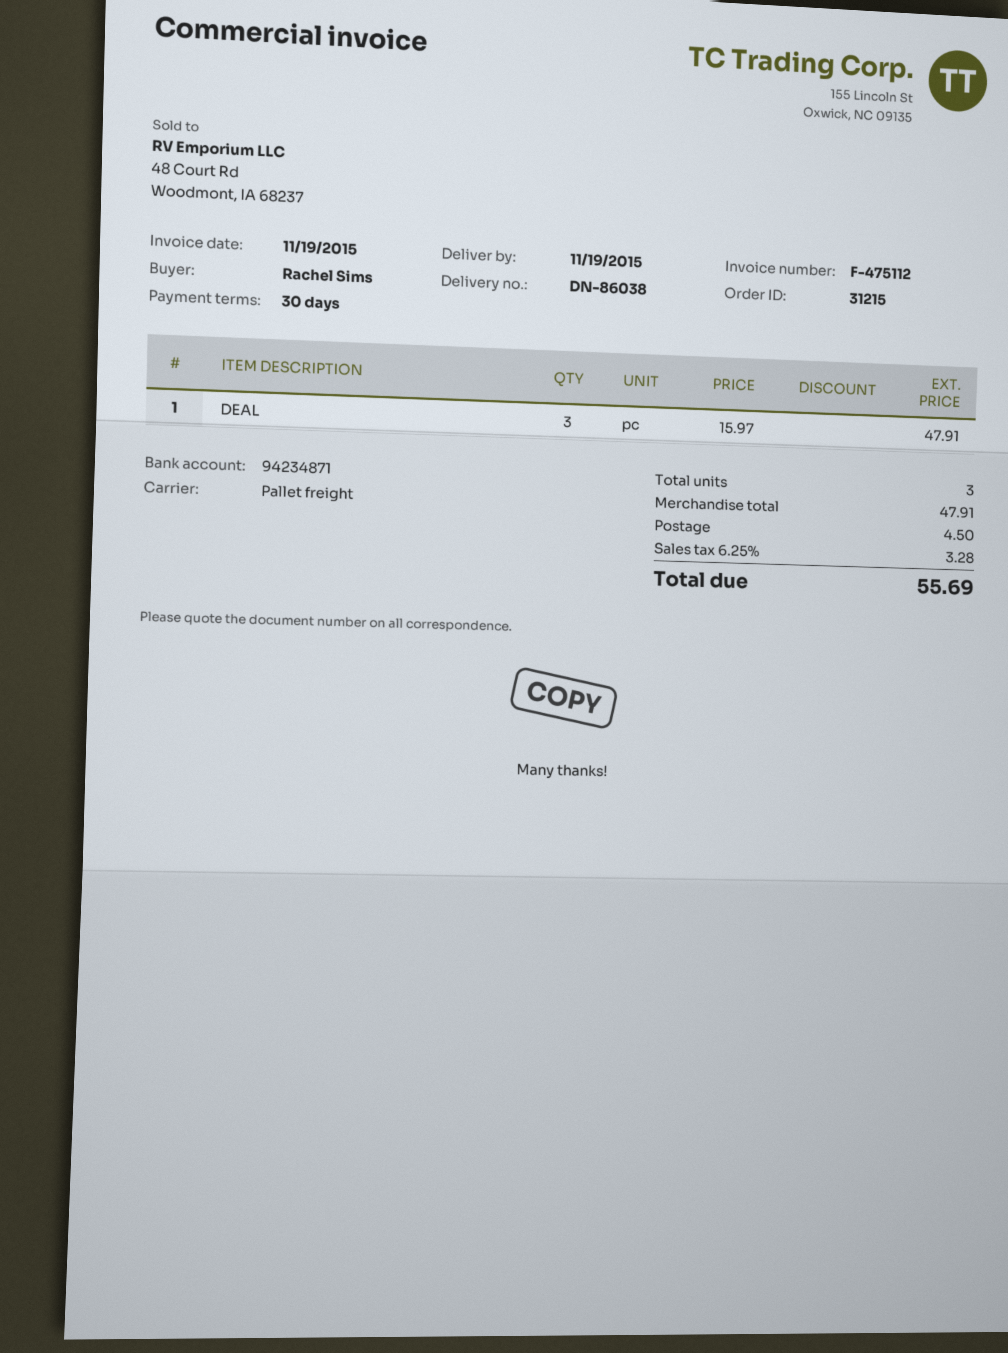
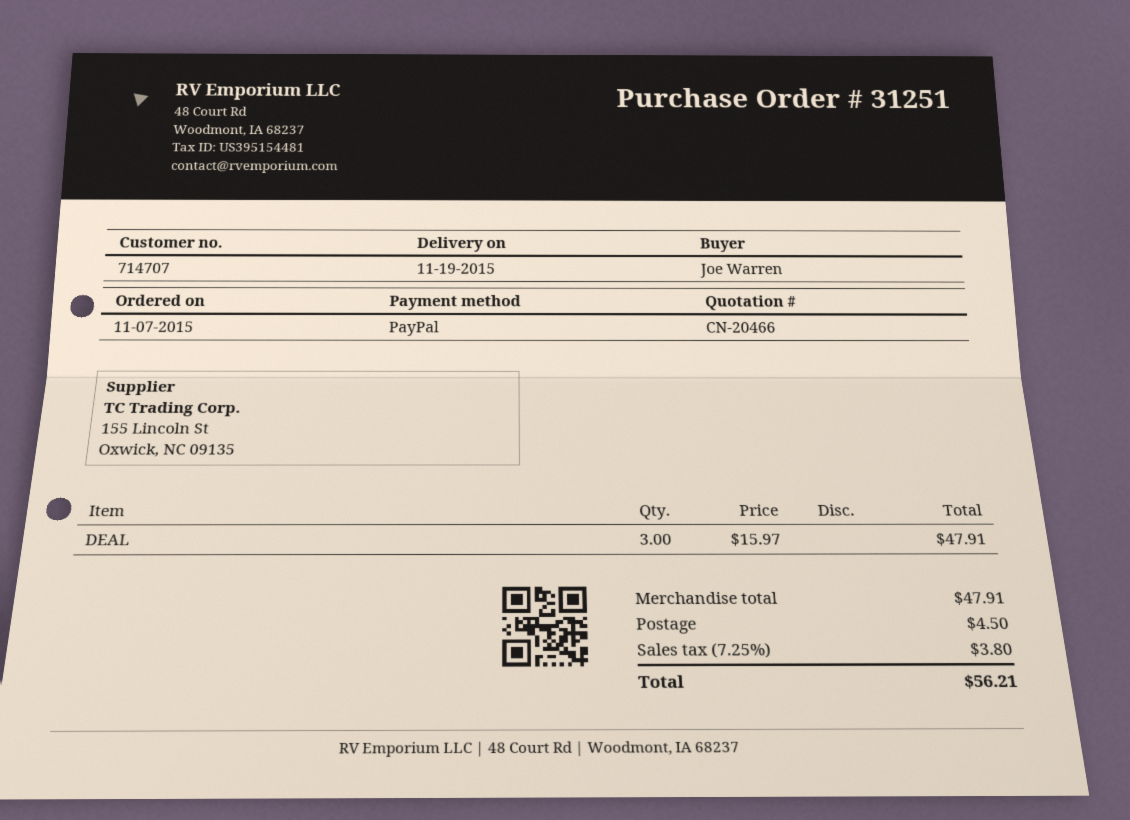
order number: 31215 -> 31251
ordered by: Rachel Sims -> Joe Warren
tax: 6.25% = 3.28 -> 7.25% = 3.80
total: 55.69 -> 56.21

